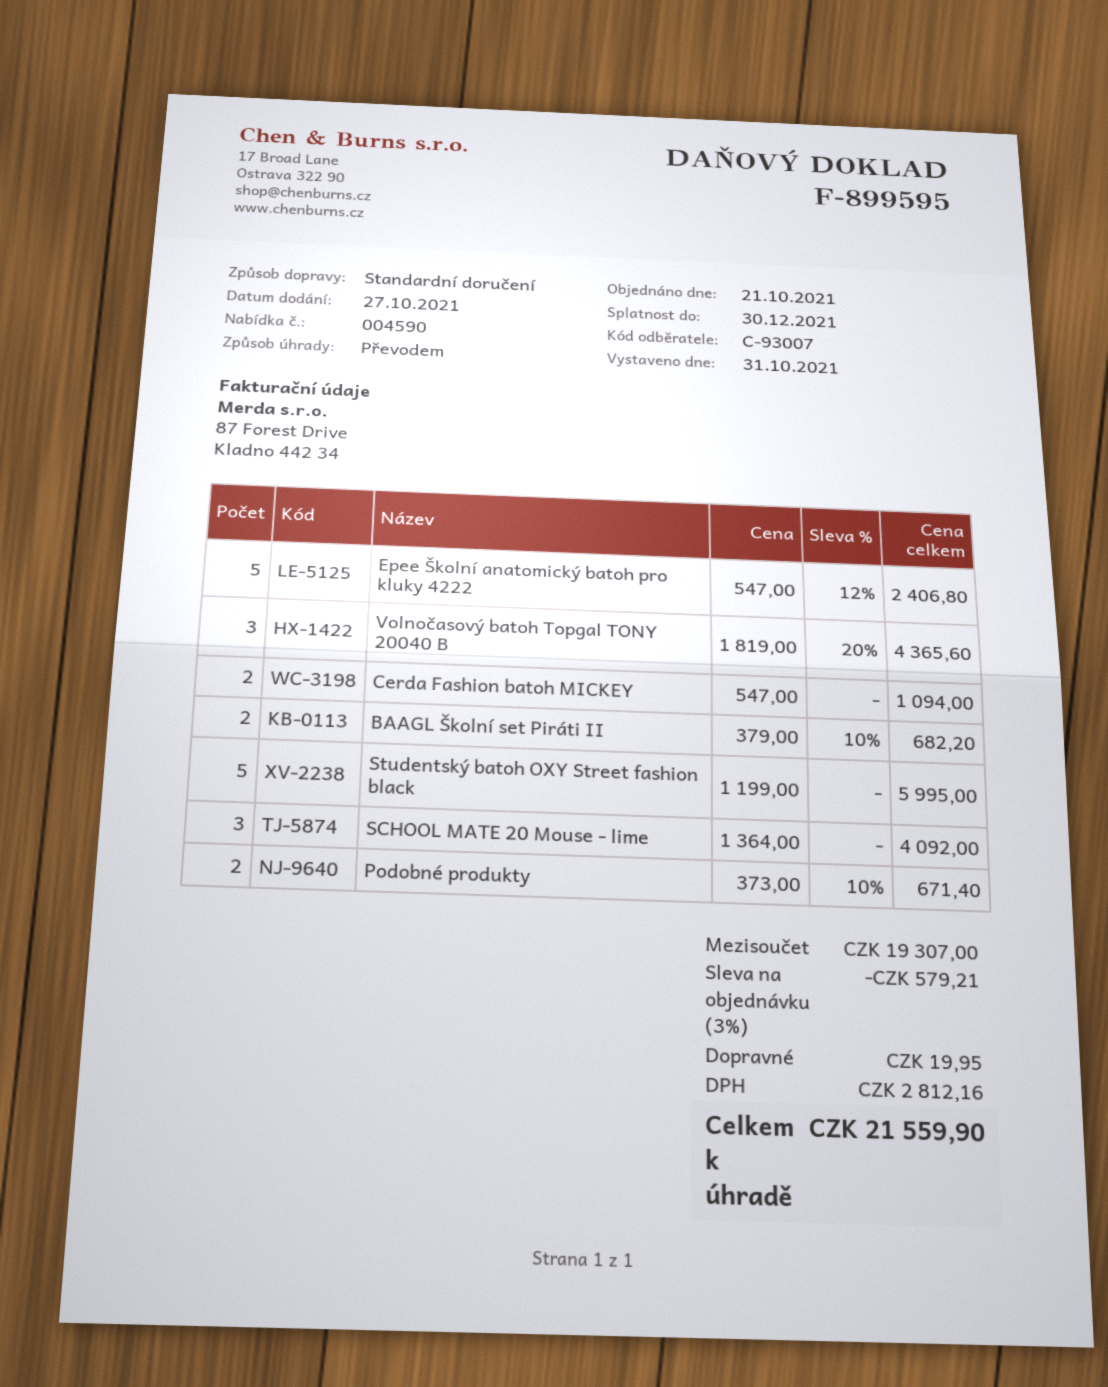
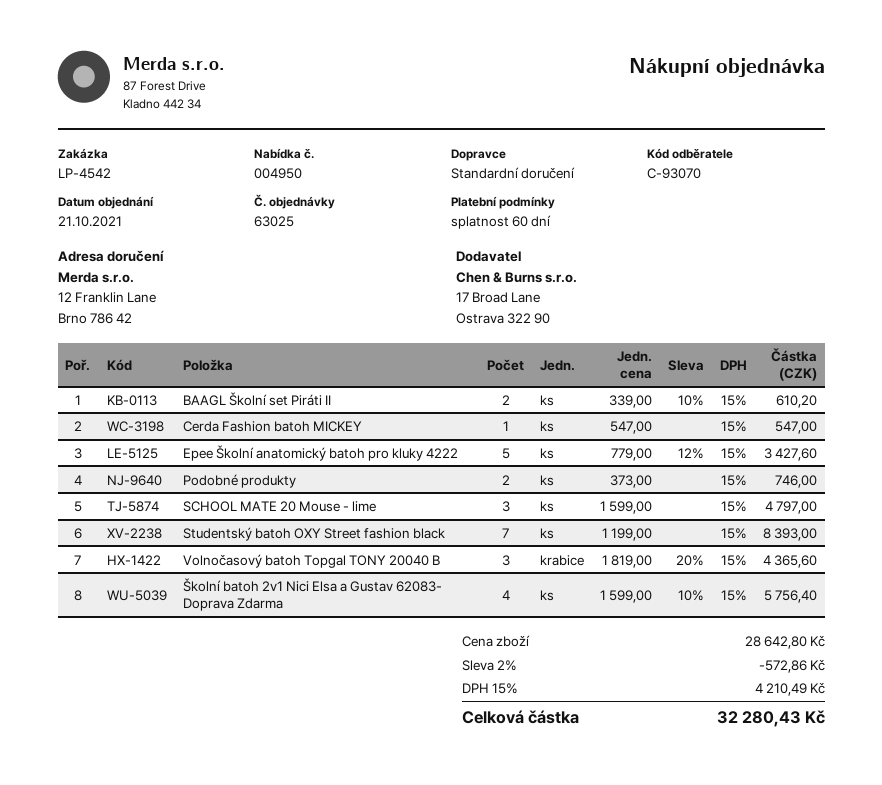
quote number: 004590 -> 004950
customer number: C-93007 -> C-93070
Epee Školní anatomický batoh pro kluky 4222: 5 x 547.00 - 12% = 2406.80 -> 5 x 779.00 - 12% = 3427.60
Cerda Fashion batoh MICKEY: 2 x 547.00 = 1094.00 -> 1 x 547.00 = 547.00
BAAGL Školní set Piráti II: 2 x 379.00 - 10% = 682.20 -> 2 x 339.00 - 10% = 610.20
Studentský batoh OXY Street fashion black: 5 x 1199.00 = 5995.00 -> 7 x 1199.00 = 8393.00
SCHOOL MATE 20 Mouse - lime: 3 x 1364.00 = 4092.00 -> 3 x 1599.00 = 4797.00
Podobné produkty: 2 x 373.00 - 10% = 671.40 -> 2 x 373.00 = 746.00
Školní batoh 2v1 Nici Elsa a Gustav 62083- Doprava Zdarma: none -> 4 x 1599.00 - 10% = 5756.40
subtotal: 19307.00 -> 28642.80
discount: 3% = 579.21 -> 2% = 572.86
shipping: 19.95 -> none
tax: 2812.16 -> 4210.49
total: 21559.90 -> 32280.43

